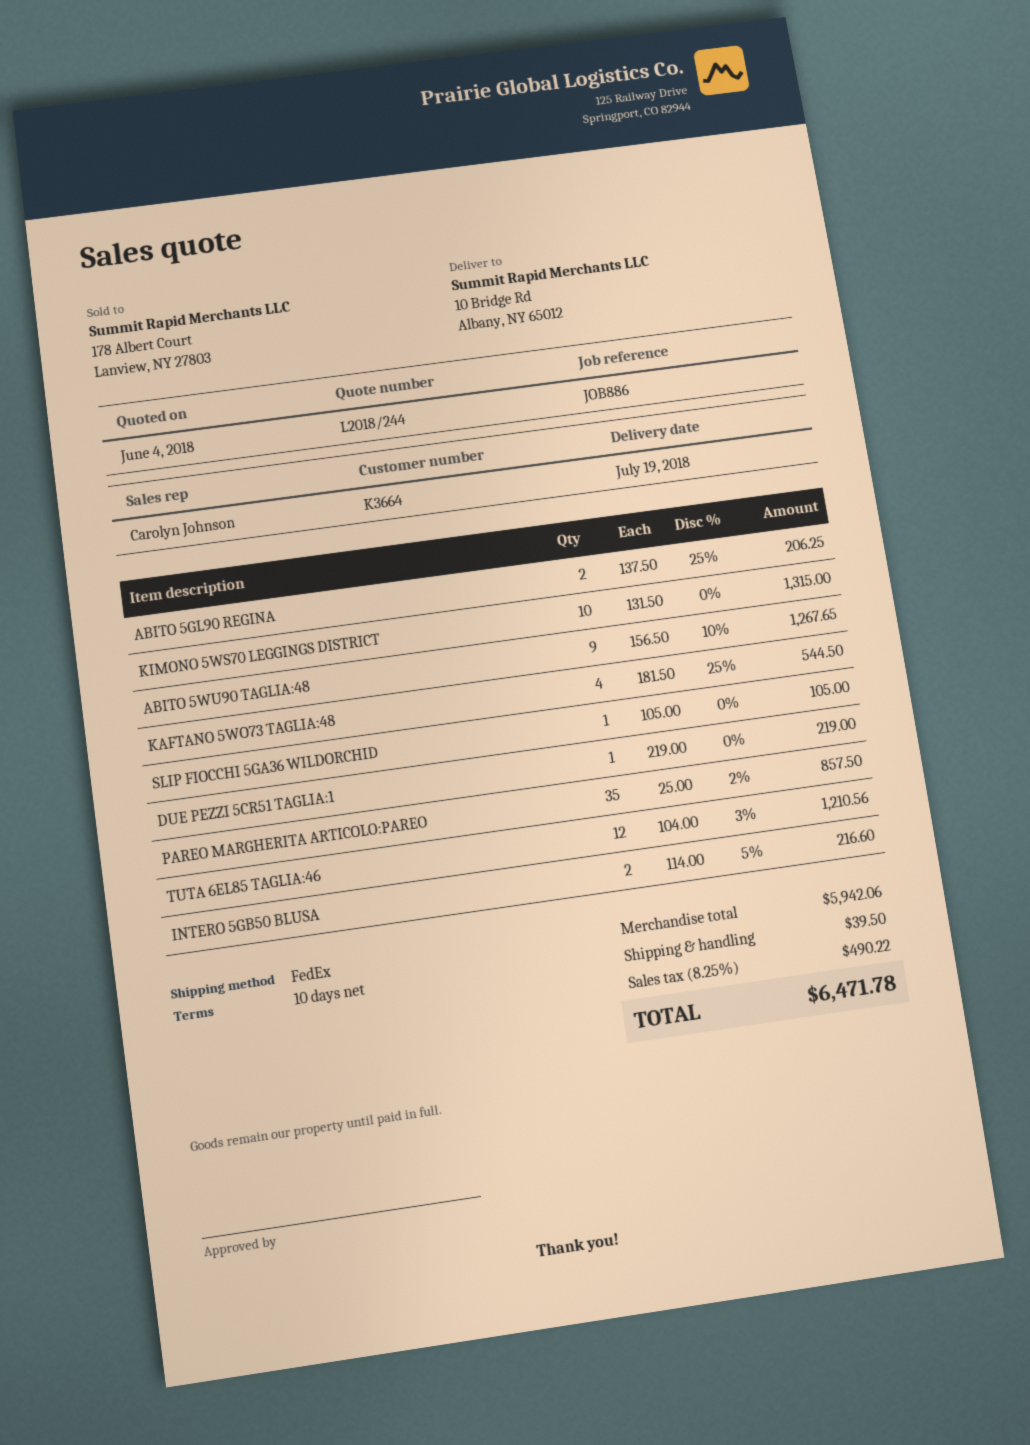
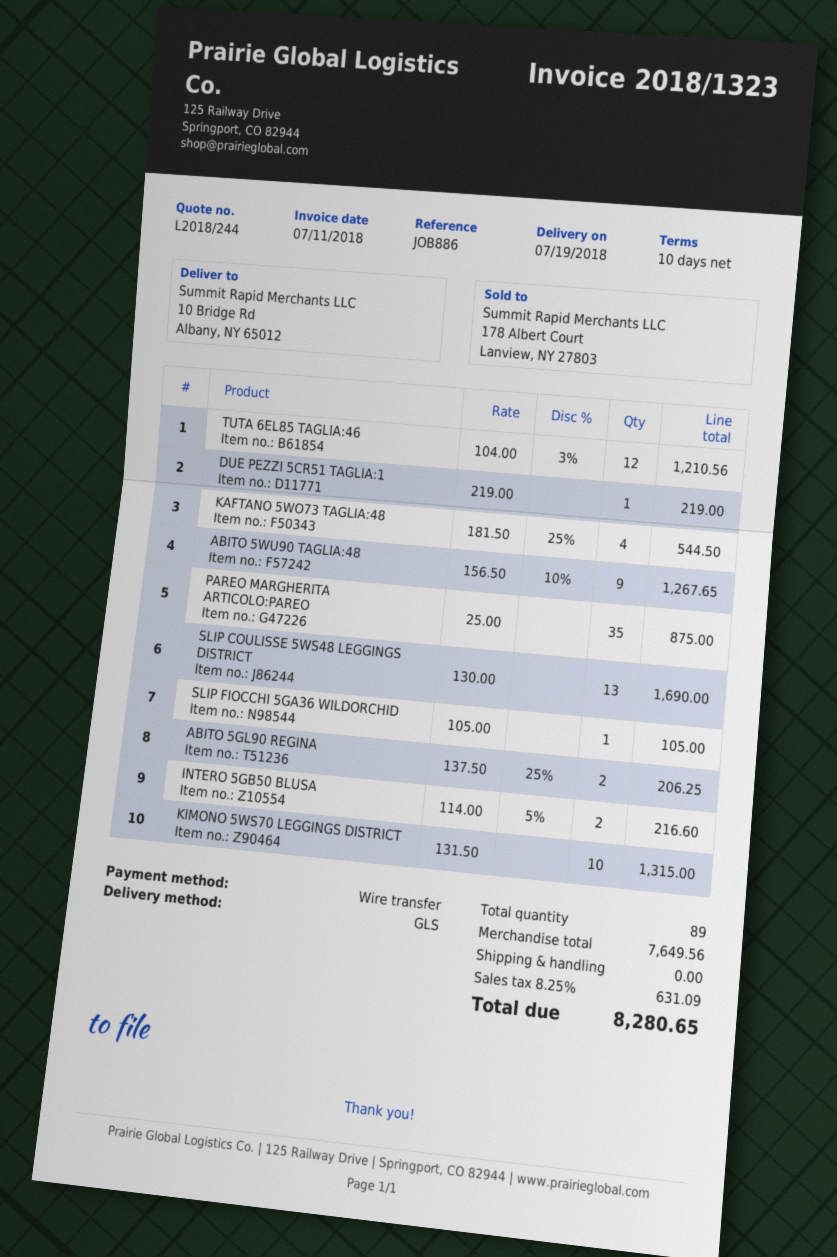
shipping method: FedEx -> GLS
PAREO MARGHERITA ARTICOLO:PAREO: 35 x 25.00 - 2% = 857.50 -> 35 x 25.00 = 875.00
SLIP COULISSE 5WS48 LEGGINGS DISTRICT: none -> 13 x 130.00 = 1690.00
subtotal: 5942.06 -> 7649.56
shipping: 39.50 -> 0.00
tax: 8.25% = 490.22 -> 8.25% = 631.09
total: 6471.78 -> 8280.65

